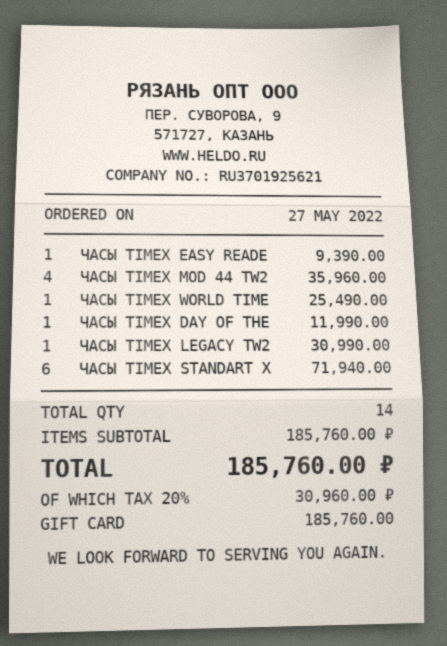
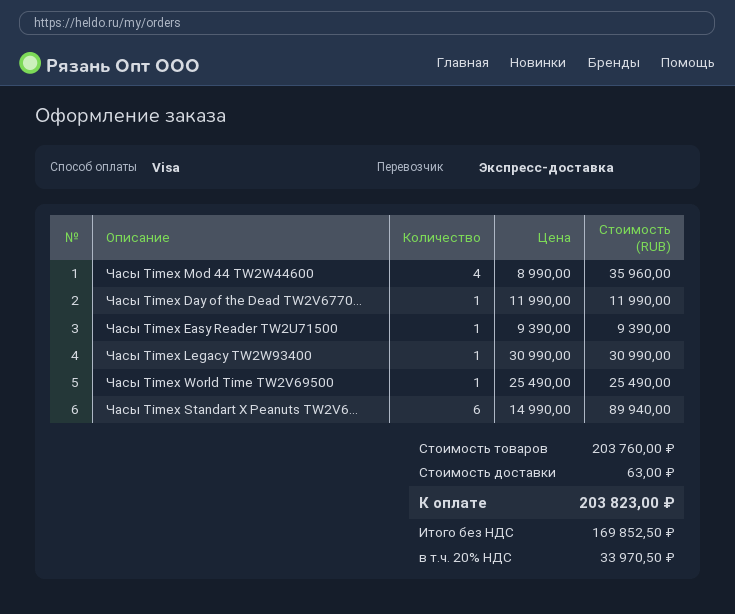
payment method: gift card -> Visa
ЧАСЫ TIMEX STANDART X: 6 for 71940.00 -> 6 for 89940.00
subtotal: 185760.00 -> 203760.00
shipping: none -> 63.00
tax: 20% = 30960.00 -> 20% = 33970.50
total: 185760.00 -> 203823.00

